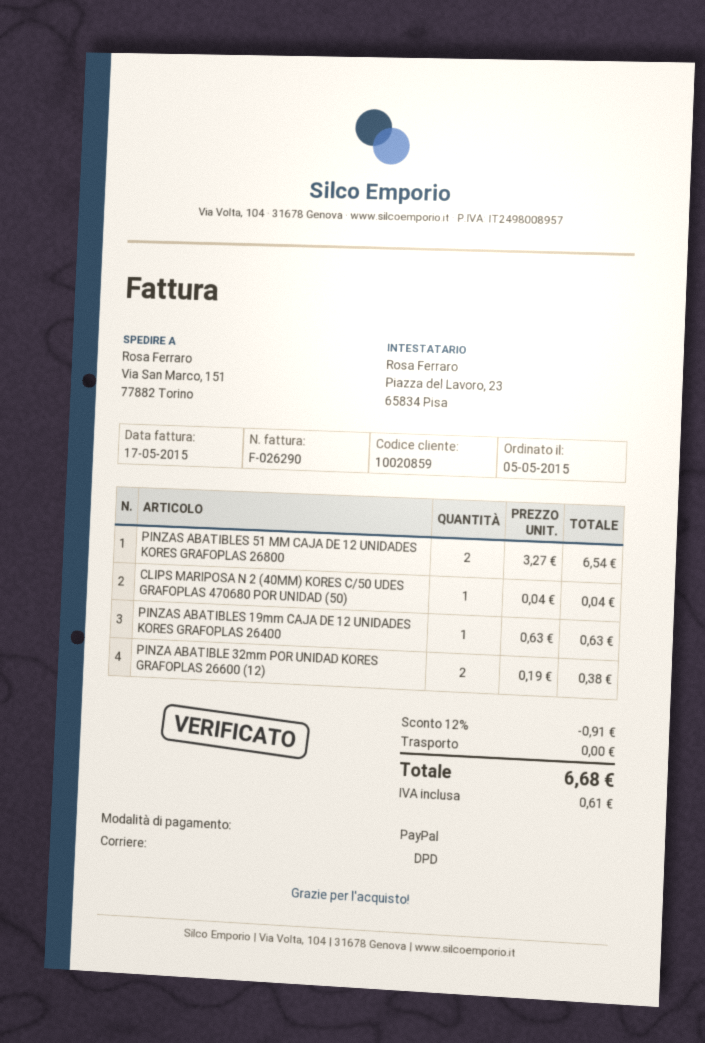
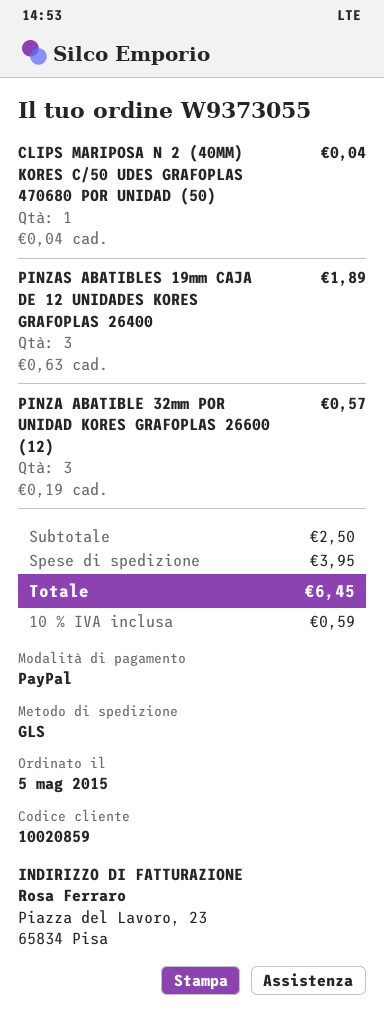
shipping method: DPD -> GLS
PINZAS ABATIBLES 51 MM CAJA DE 12 UNIDADES KORES GRAFOPLAS 26800: 2 x 3.27 = 6.54 -> none
PINZAS ABATIBLES 19mm CAJA DE 12 UNIDADES KORES GRAFOPLAS 26400: 1 x 0.63 = 0.63 -> 3 x 0.63 = 1.89
PINZA ABATIBLE 32mm POR UNIDAD KORES GRAFOPLAS 26600 (12): 2 x 0.19 = 0.38 -> 3 x 0.19 = 0.57
discount: 12% = 0.91 -> none
shipping: 0.00 -> 3.95
tax: 0.61 -> 0.59
total: 6.68 -> 6.45

